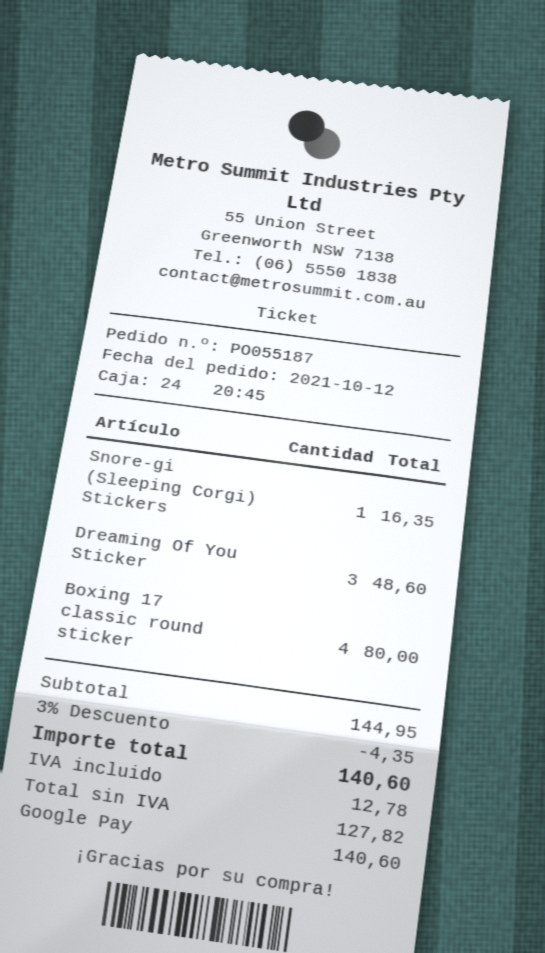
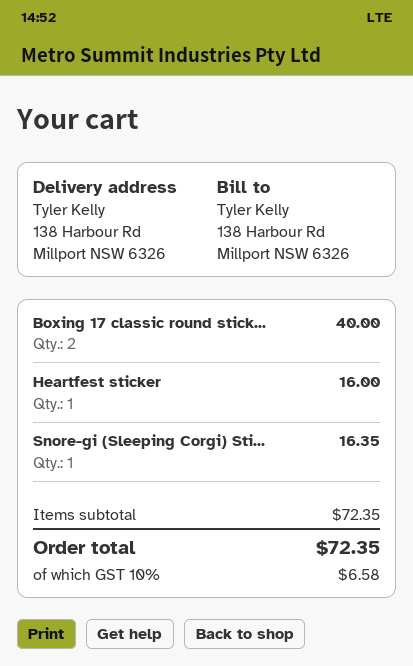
Dreaming Of You Sticker: 3 for 48.60 -> none
Boxing 17 classic round sticker: 4 for 80.00 -> 2 for 40.00
Heartfest sticker: none -> 1 for 16.00
subtotal: 144.95 -> 72.35
discount: 3% = 4.35 -> none
tax: 12.78 -> 6.58
total: 140.60 -> 72.35

